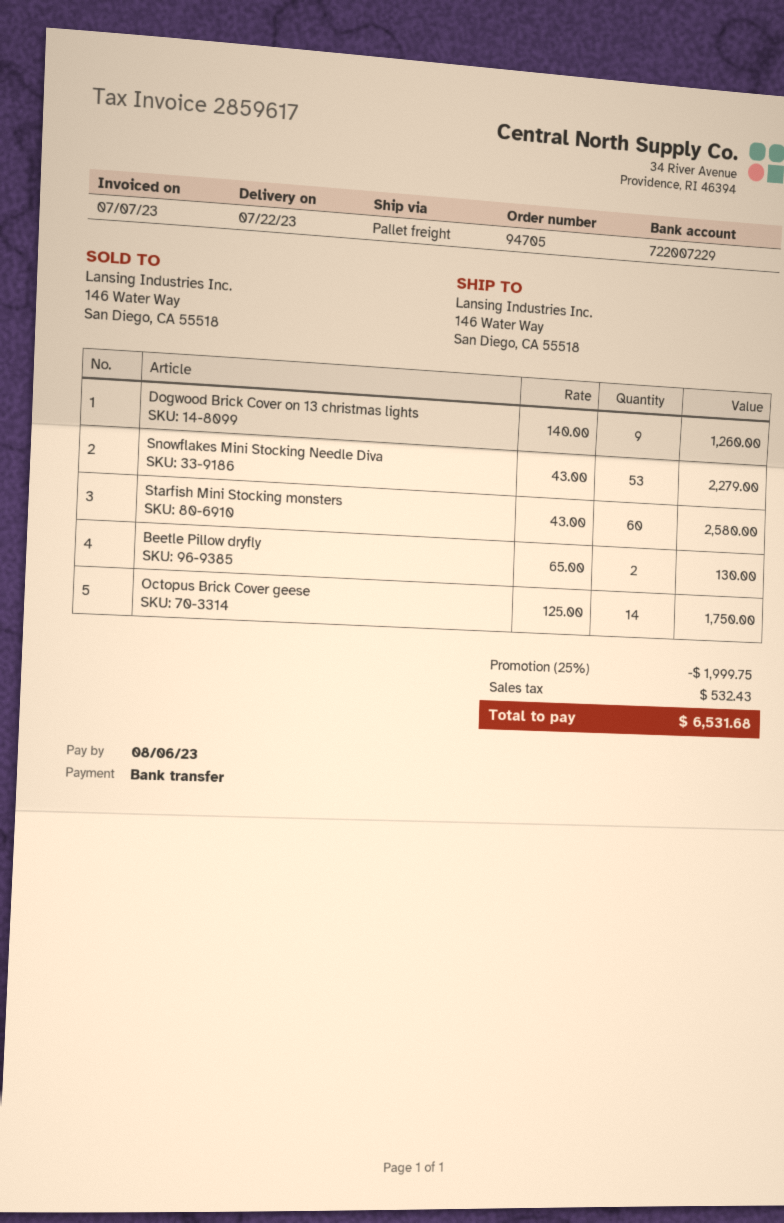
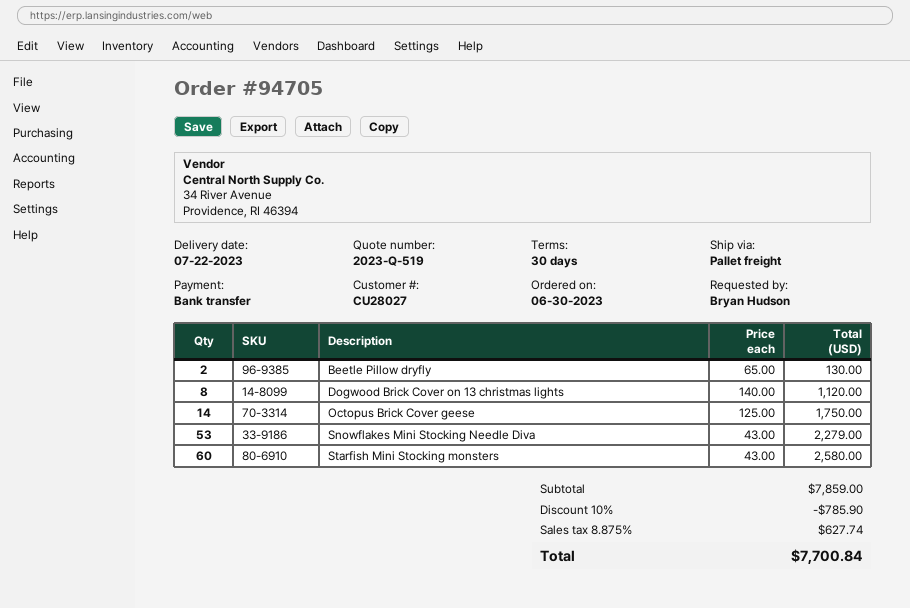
Dogwood Brick Cover on 13 christmas lights: 9 x 140.00 = 1260.00 -> 8 x 140.00 = 1120.00
discount: 25% = 1999.75 -> 10% = 785.90
tax: 532.43 -> 627.74
total: 6531.68 -> 7700.84

